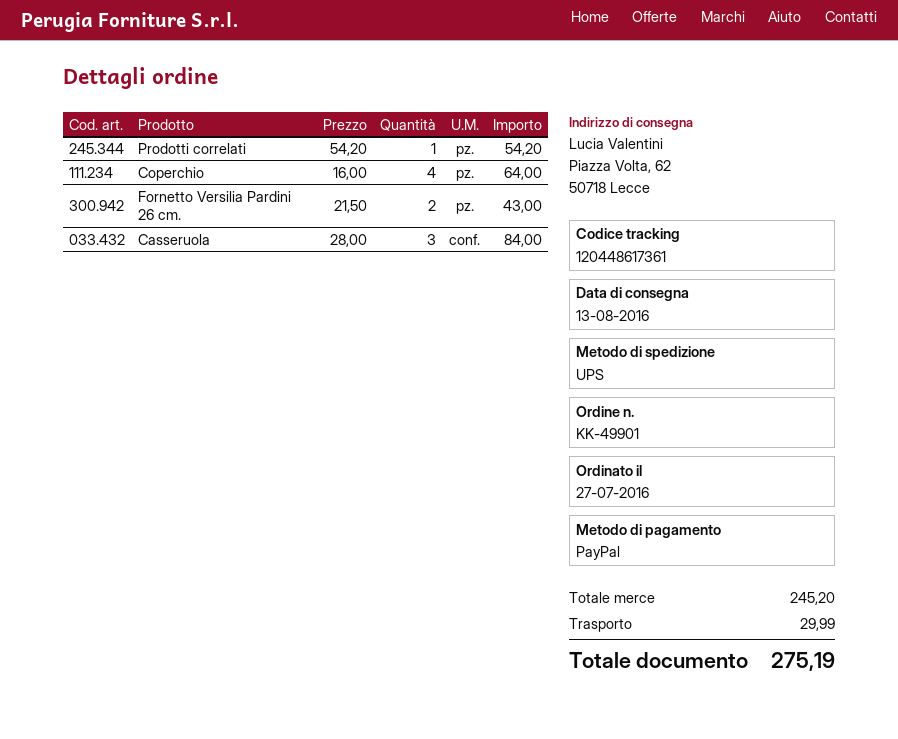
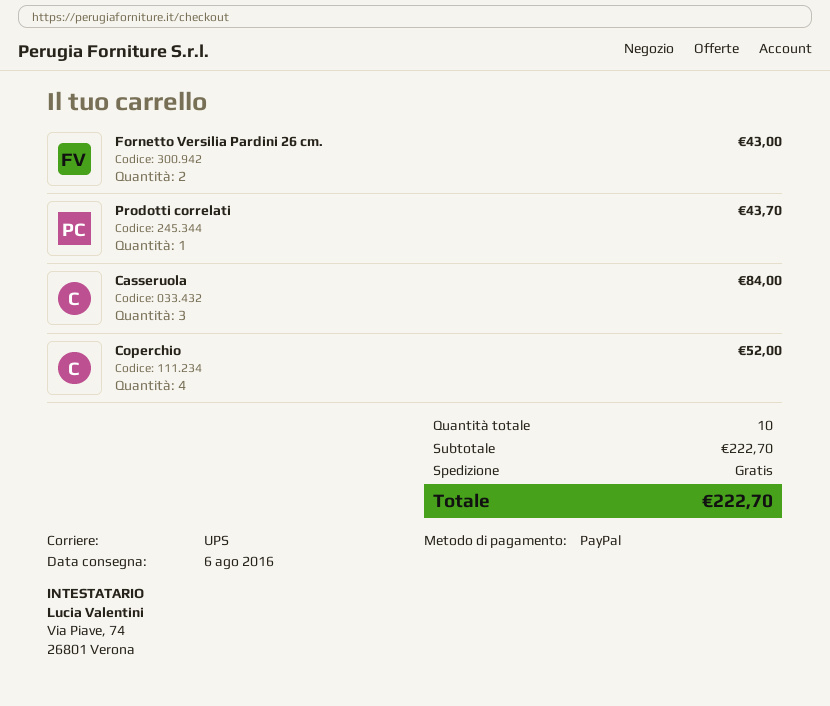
delivery date: 2016-08-13 -> 2016-08-06
Prodotti correlati: 1 for 54.20 -> 1 for 43.70
Coperchio: 4 for 64.00 -> 4 for 52.00
subtotal: 245.20 -> 222.70
shipping: 29.99 -> 0.00
total: 275.19 -> 222.70

